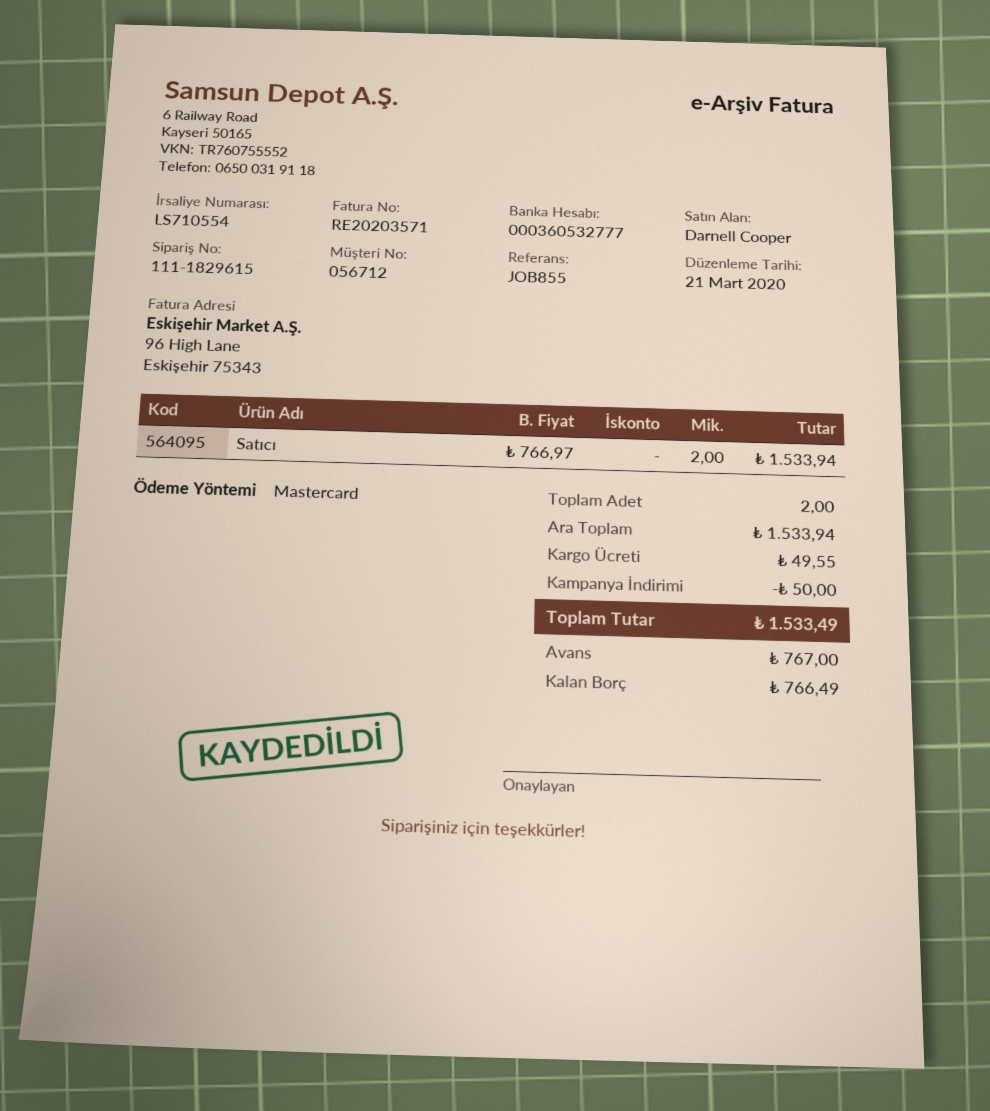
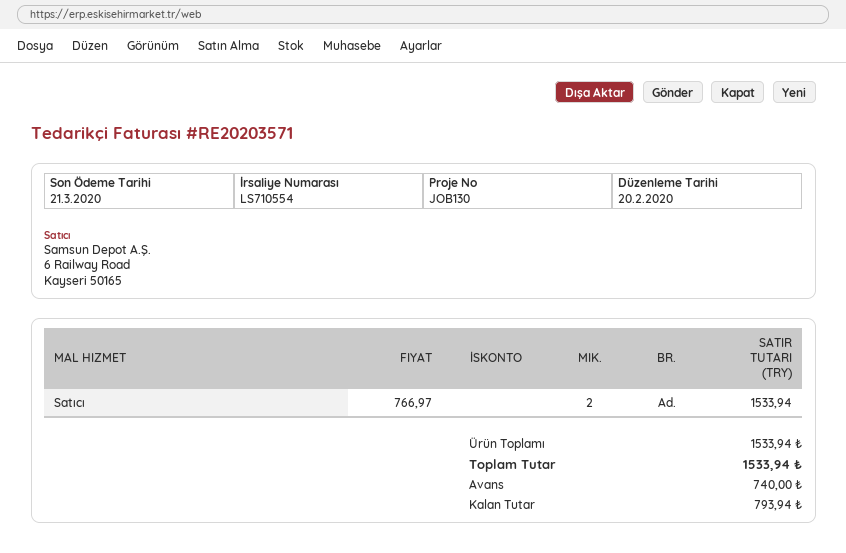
invoice date: 2020-03-21 -> 2020-02-20
reference: JOB855 -> JOB130
discount: 50.00 -> none
shipping: 49.55 -> none
total: 1533.49 -> 1533.94
deposit: 767.00 -> 740.00
balance: 766.49 -> 793.94

